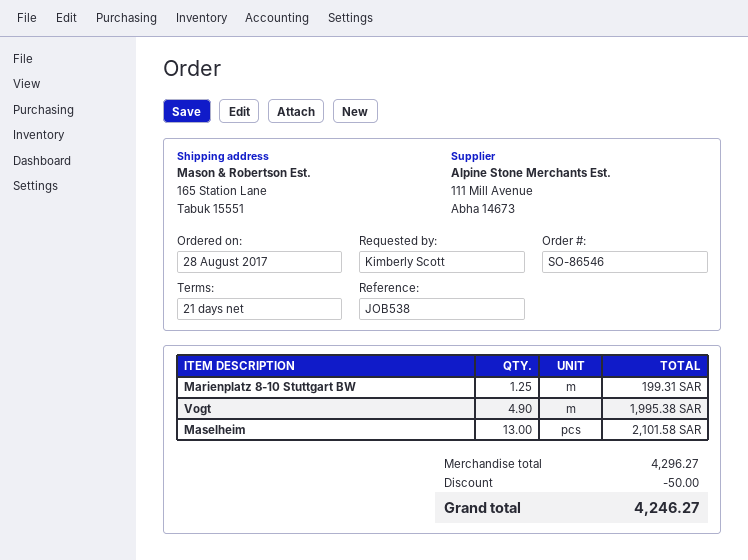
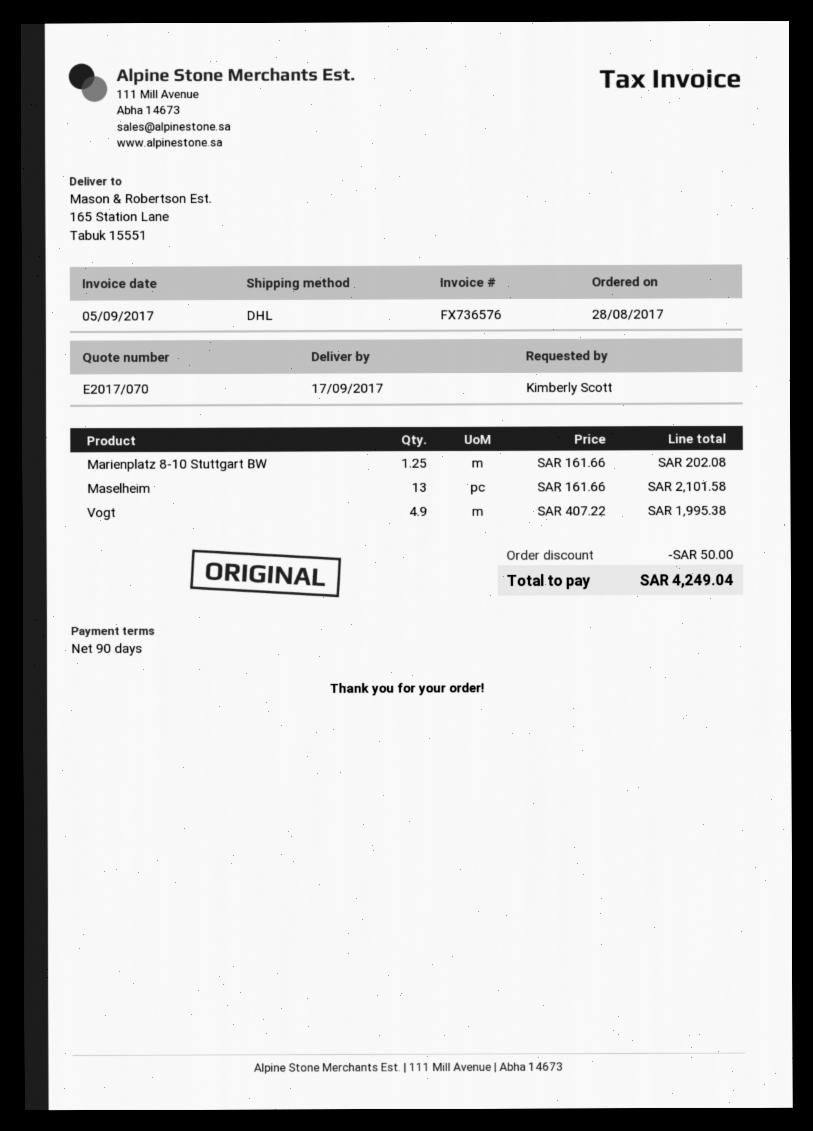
payment terms: 21 days -> 90 days
Marienplatz 8-10 Stuttgart BW: 1.25 for 199.31 -> 1.25 for 202.08
total: 4246.27 -> 4249.04

